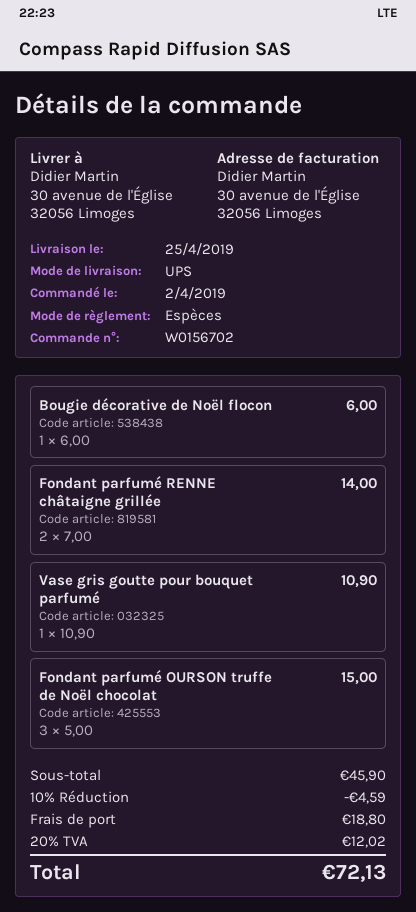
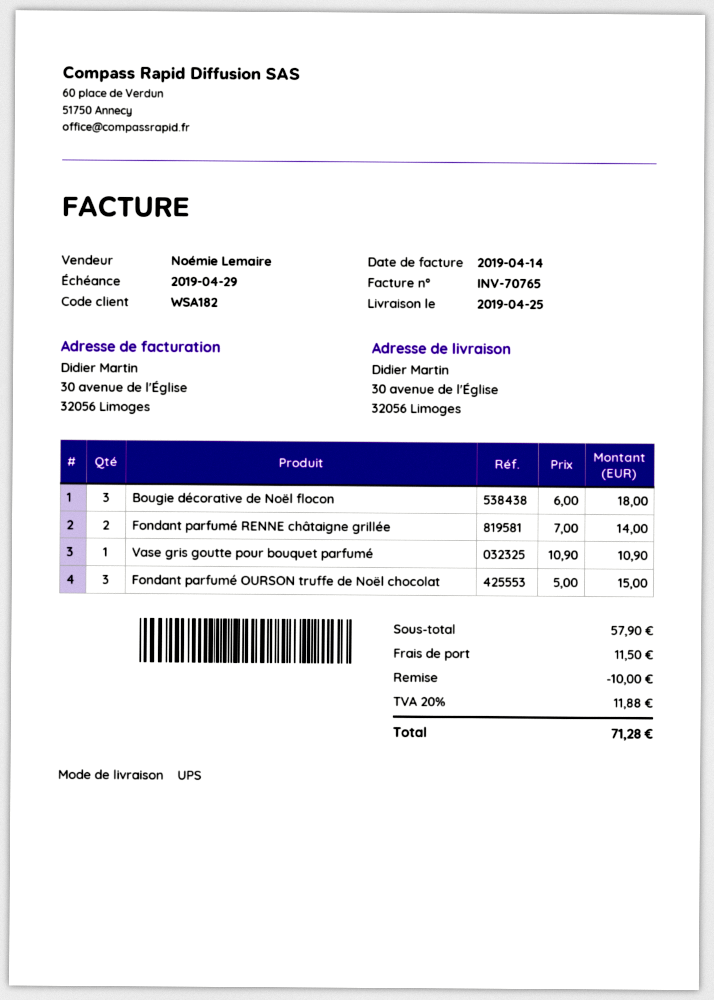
Bougie décorative de Noël flocon: 1 x 6.00 = 6.00 -> 3 x 6.00 = 18.00
subtotal: 45.90 -> 57.90
discount: 4.59 -> 10.00
shipping: 18.80 -> 11.50
tax: 20% = 12.02 -> 20% = 11.88
total: 72.13 -> 71.28

